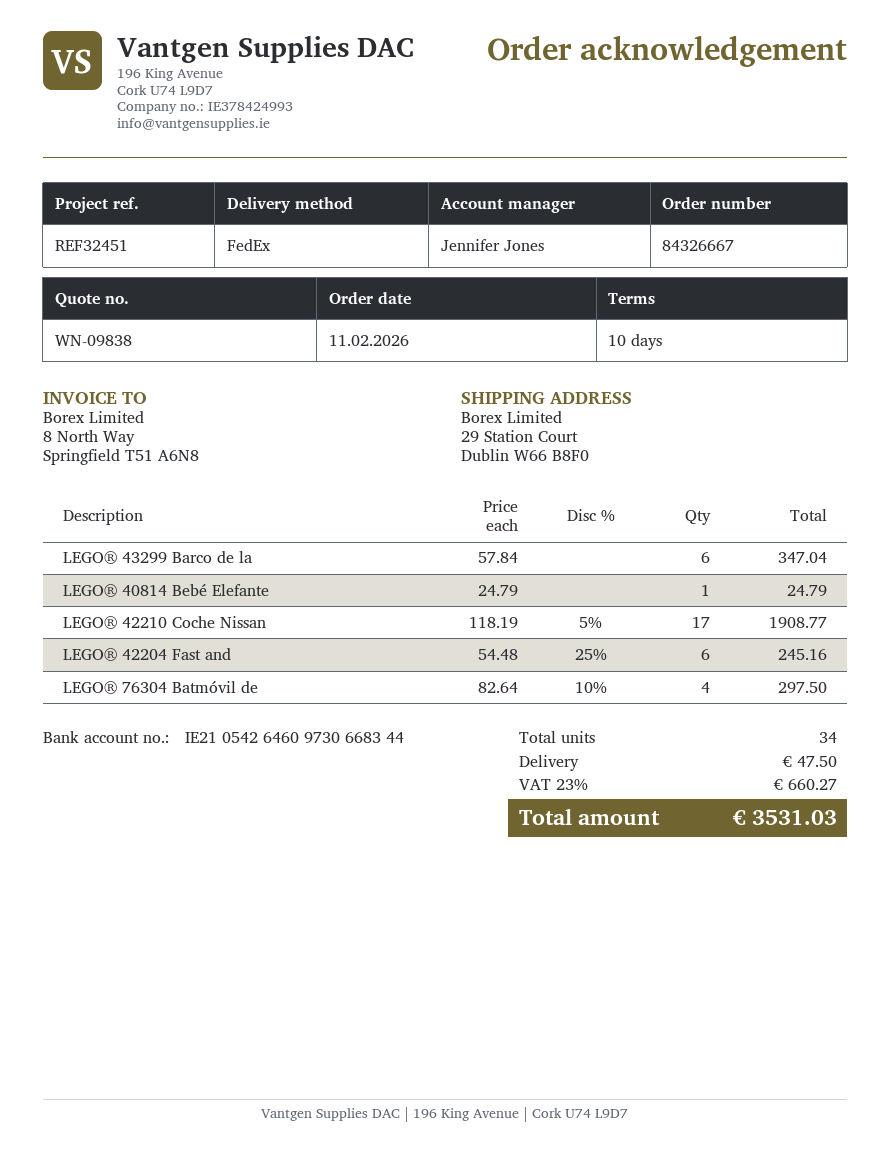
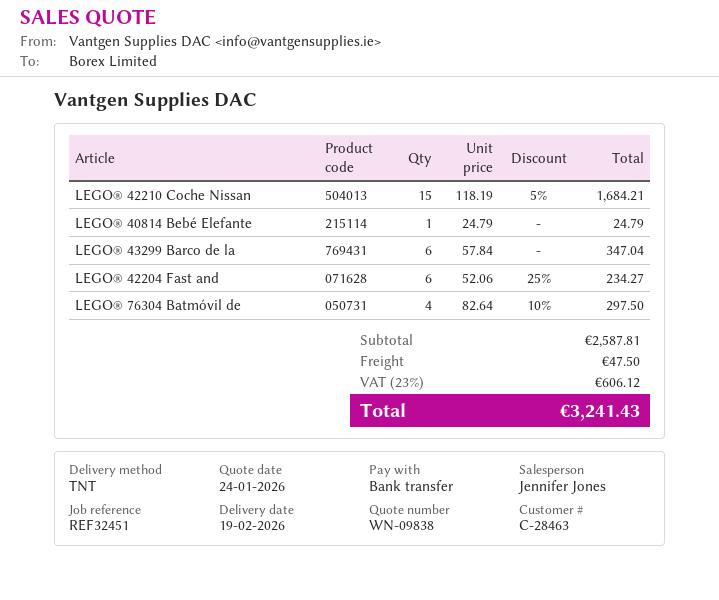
shipping method: FedEx -> TNT
LEGO® 42210 Coche Nissan: 17 x 118.19 - 5% = 1908.77 -> 15 x 118.19 - 5% = 1684.21
LEGO® 42204 Fast and: 6 x 54.48 - 25% = 245.16 -> 6 x 52.06 - 25% = 234.27
tax: 23% = 660.27 -> 23% = 606.12
total: 3531.03 -> 3241.43

